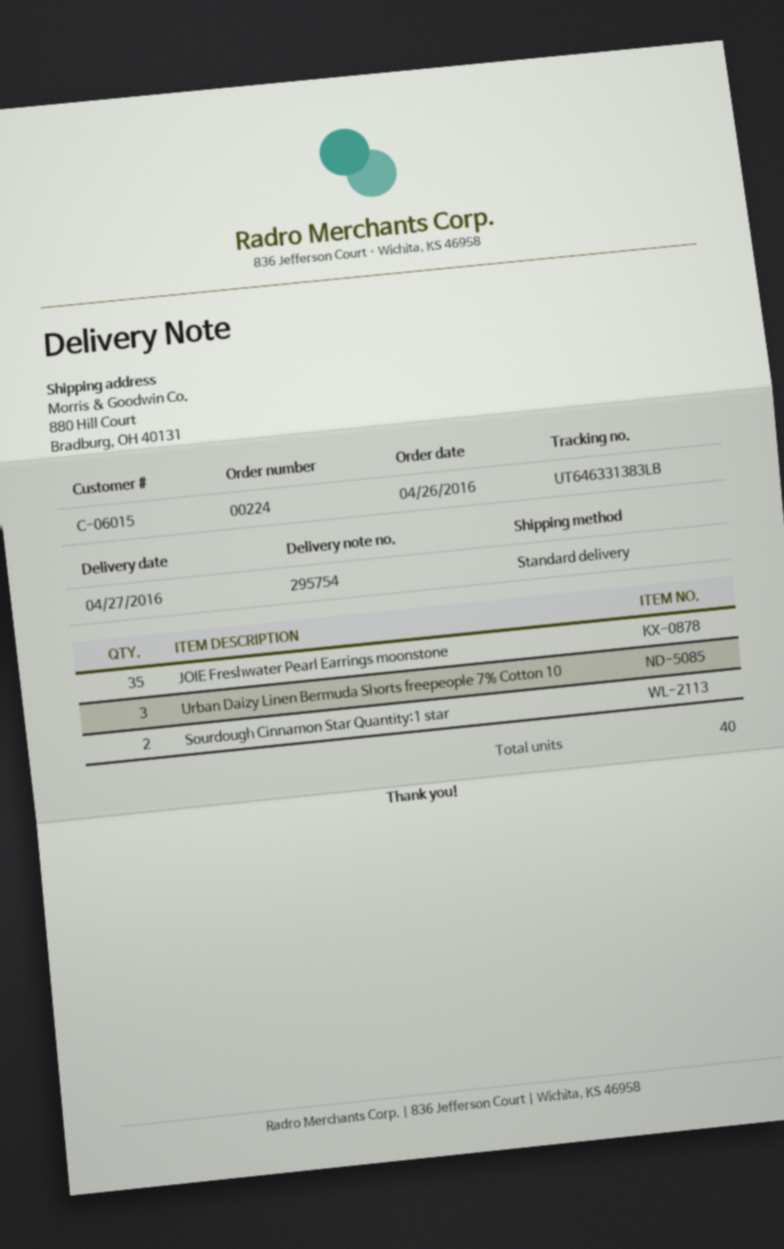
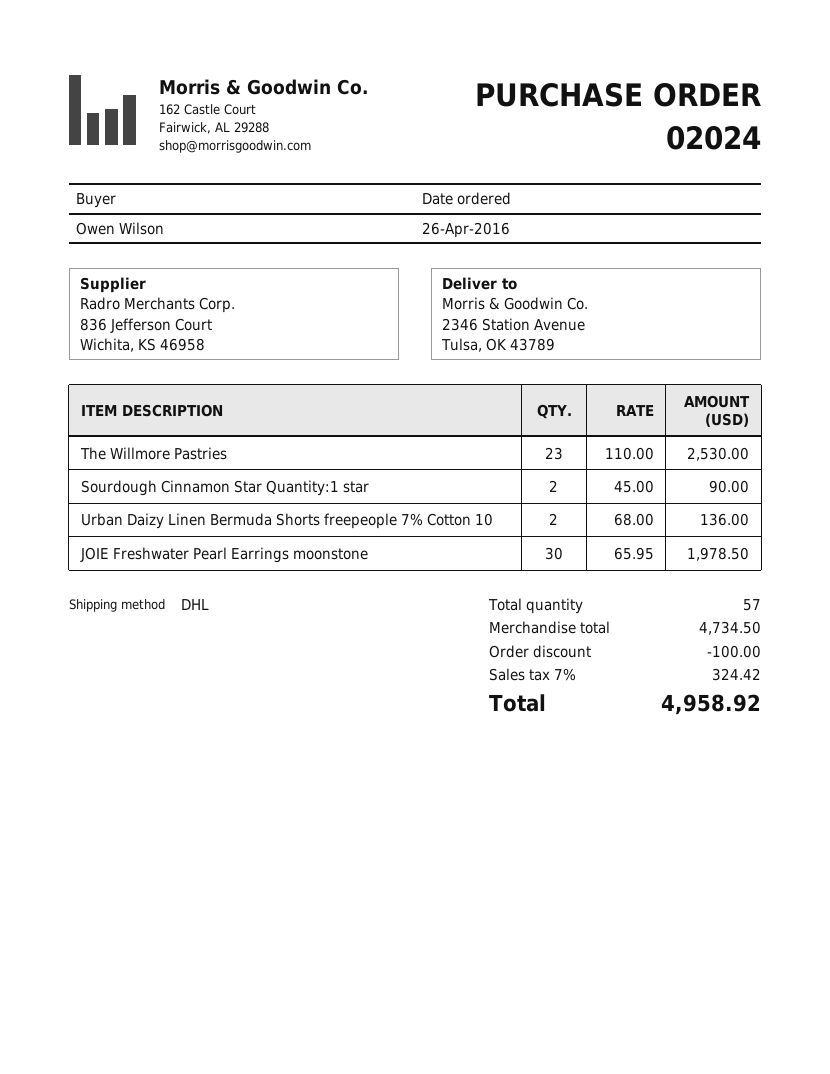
order number: 00224 -> 02024
shipping method: standard -> DHL
ship to: 880 Hill Court, Bradburg, OH 40131 -> 2346 Station Avenue, Tulsa, OK 43789
JOIE Freshwater Pearl Earrings moonstone: 35 -> 30
Urban Daizy Linen Bermuda Shorts freepeople 7% Cotton 10: 3 -> 2
The Willmore Pastries: none -> 23
total quantity: 40 -> 57

